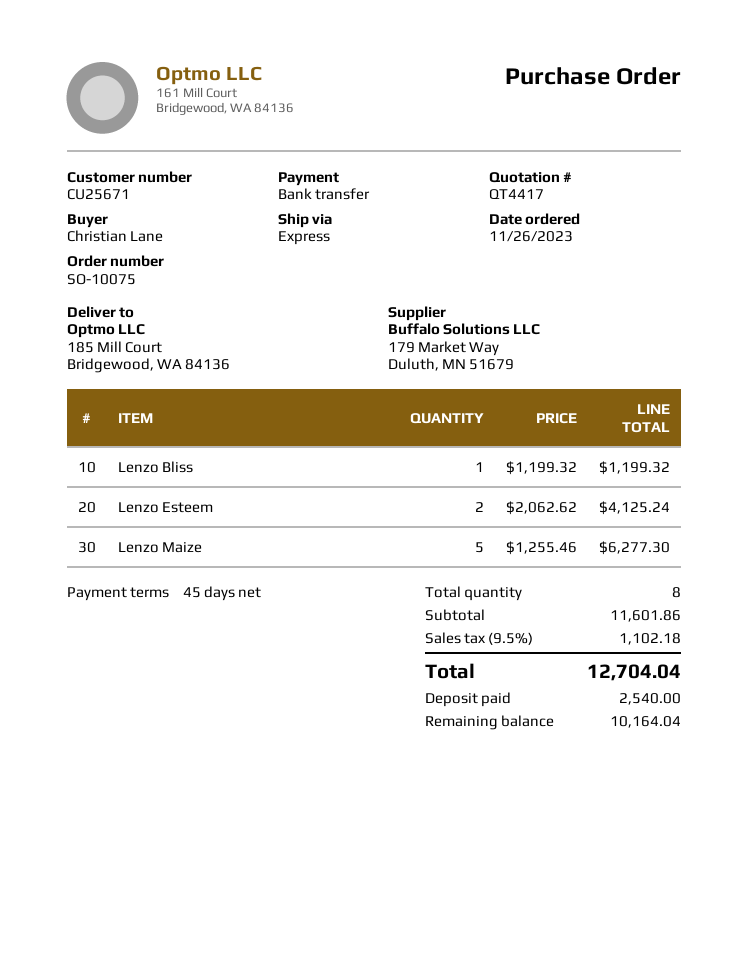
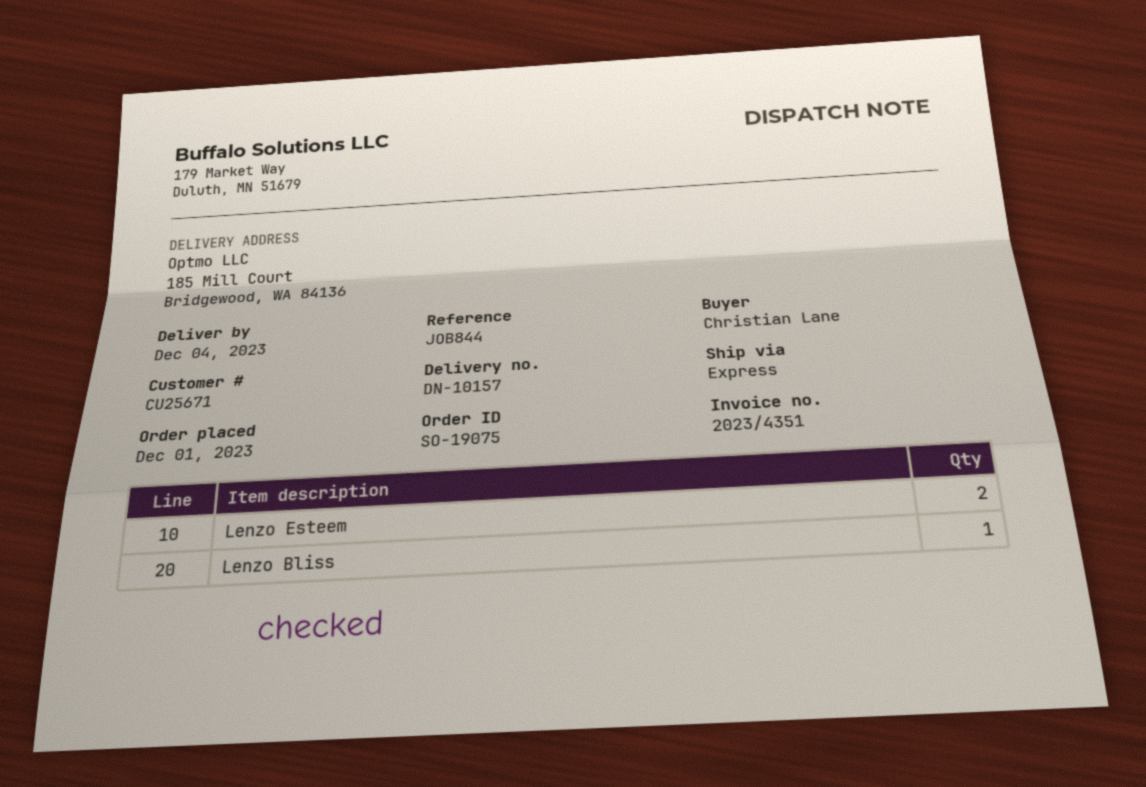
order number: SO-10075 -> SO-19075
order date: 2023-11-26 -> 2023-12-01
Lenzo Maize: 5 -> none

